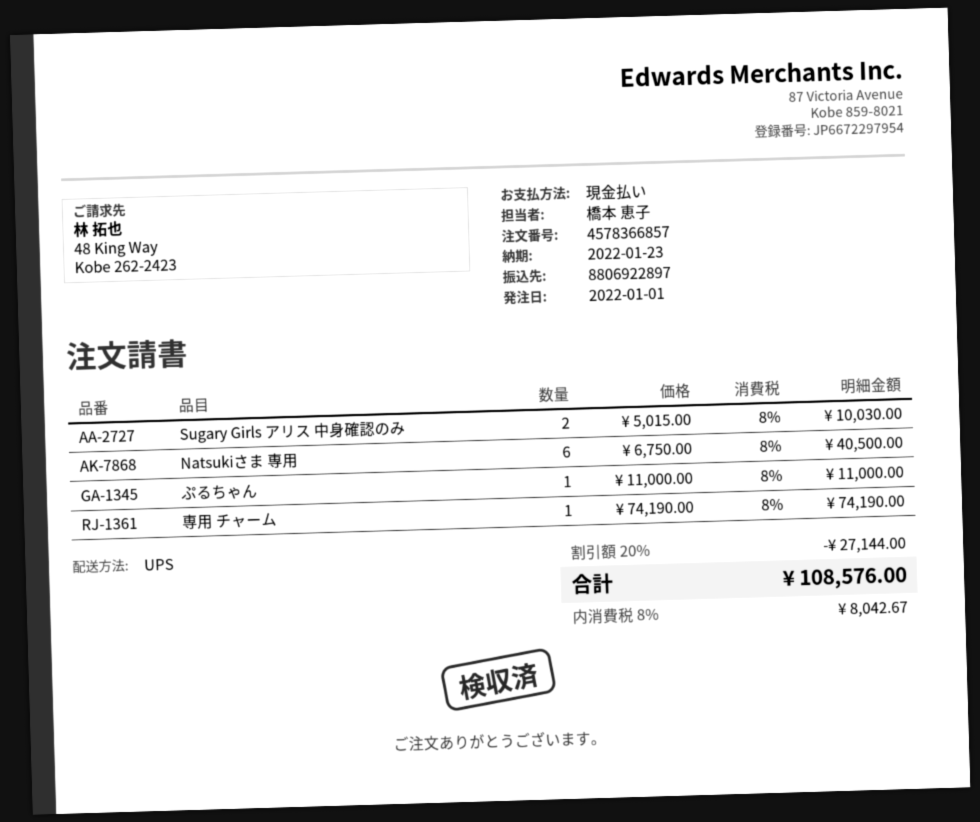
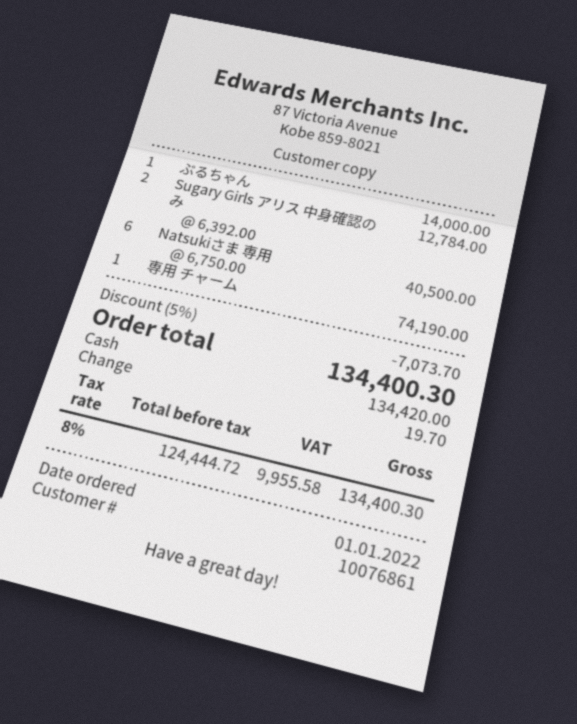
Sugary Girls アリス 中身確認のみ: 2 x 5015.00 = 10030.00 -> 2 x 6392.00 = 12784.00
ぷるちゃん: 1 x 11000.00 = 11000.00 -> 1 x 14000.00 = 14000.00
discount: 20% = 27144.00 -> 5% = 7073.70
tax: 8% = 8042.67 -> 8% = 9955.58
total: 108576.00 -> 134400.30

